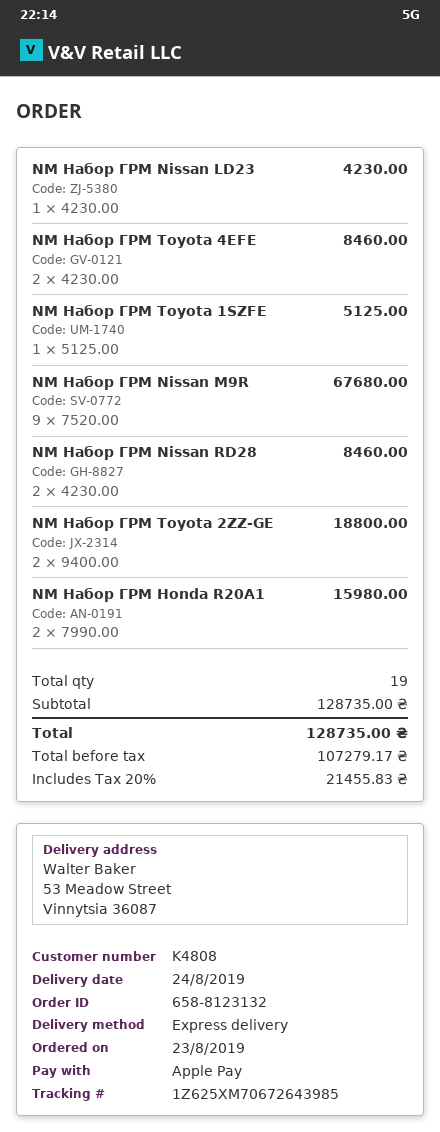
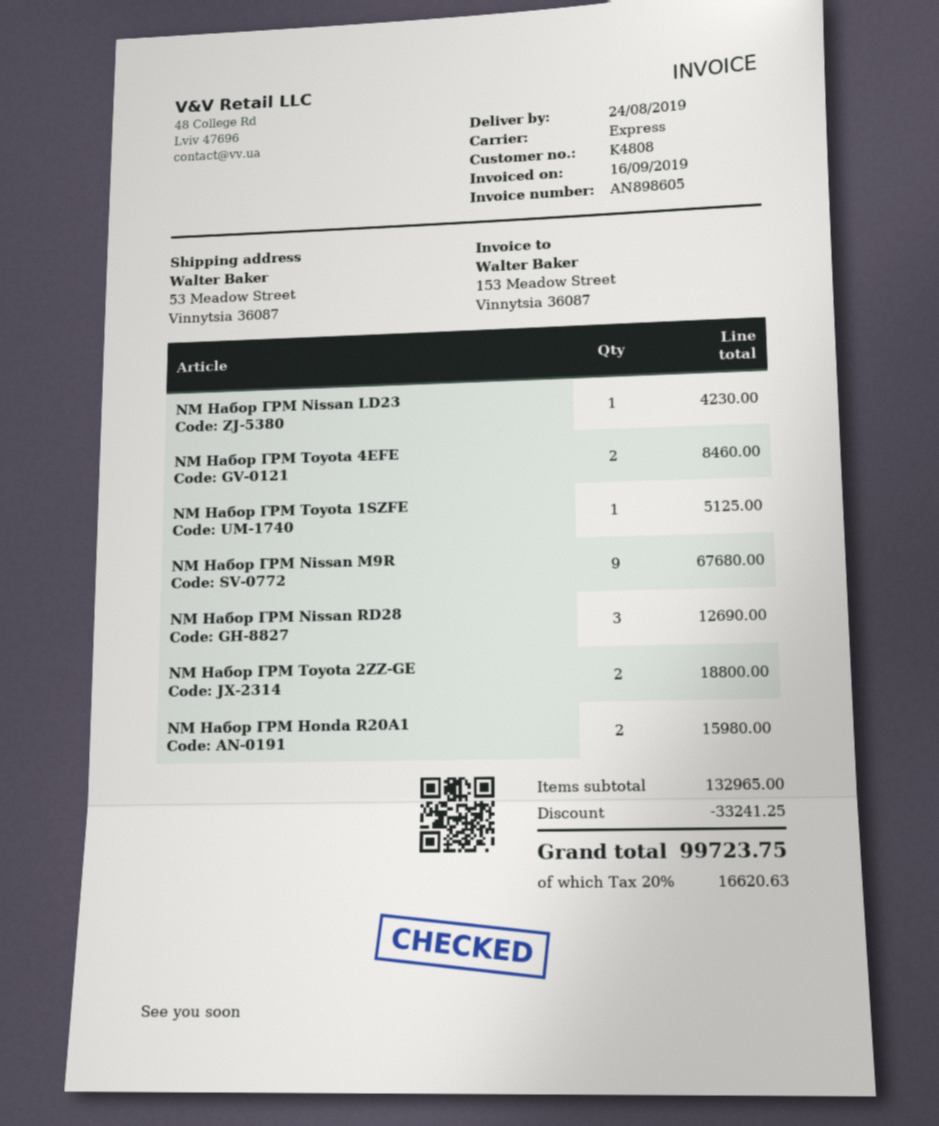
NM Набор ГРМ Nissan RD28: 2 for 8460.00 -> 3 for 12690.00
subtotal: 128735.00 -> 132965.00
discount: none -> 33241.25
tax: 20% = 21455.83 -> 20% = 16620.63
total: 128735.00 -> 99723.75

